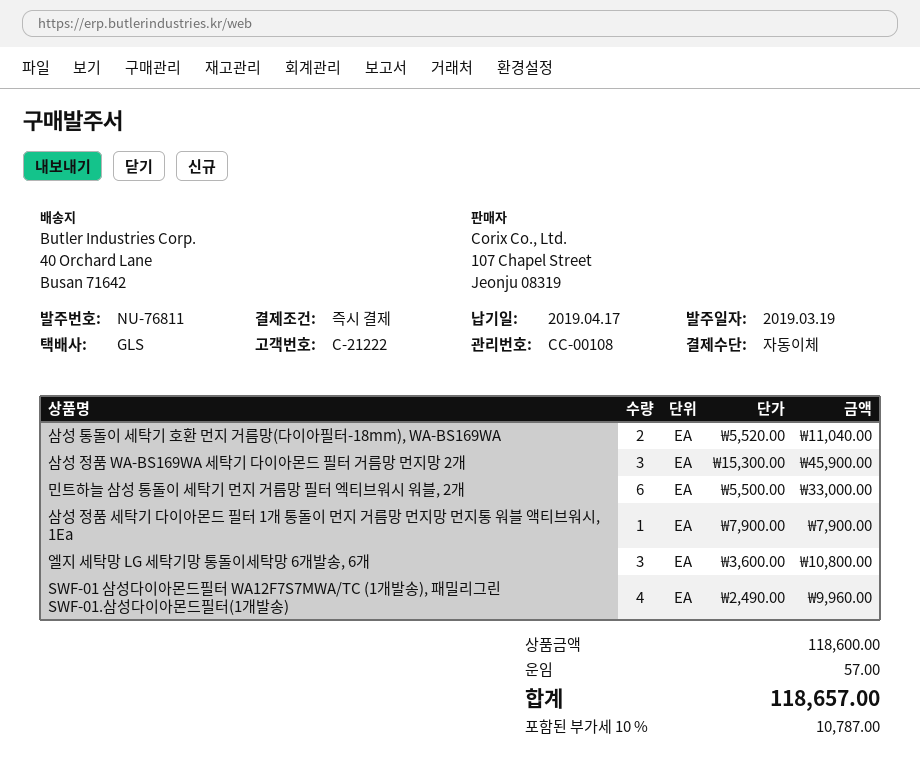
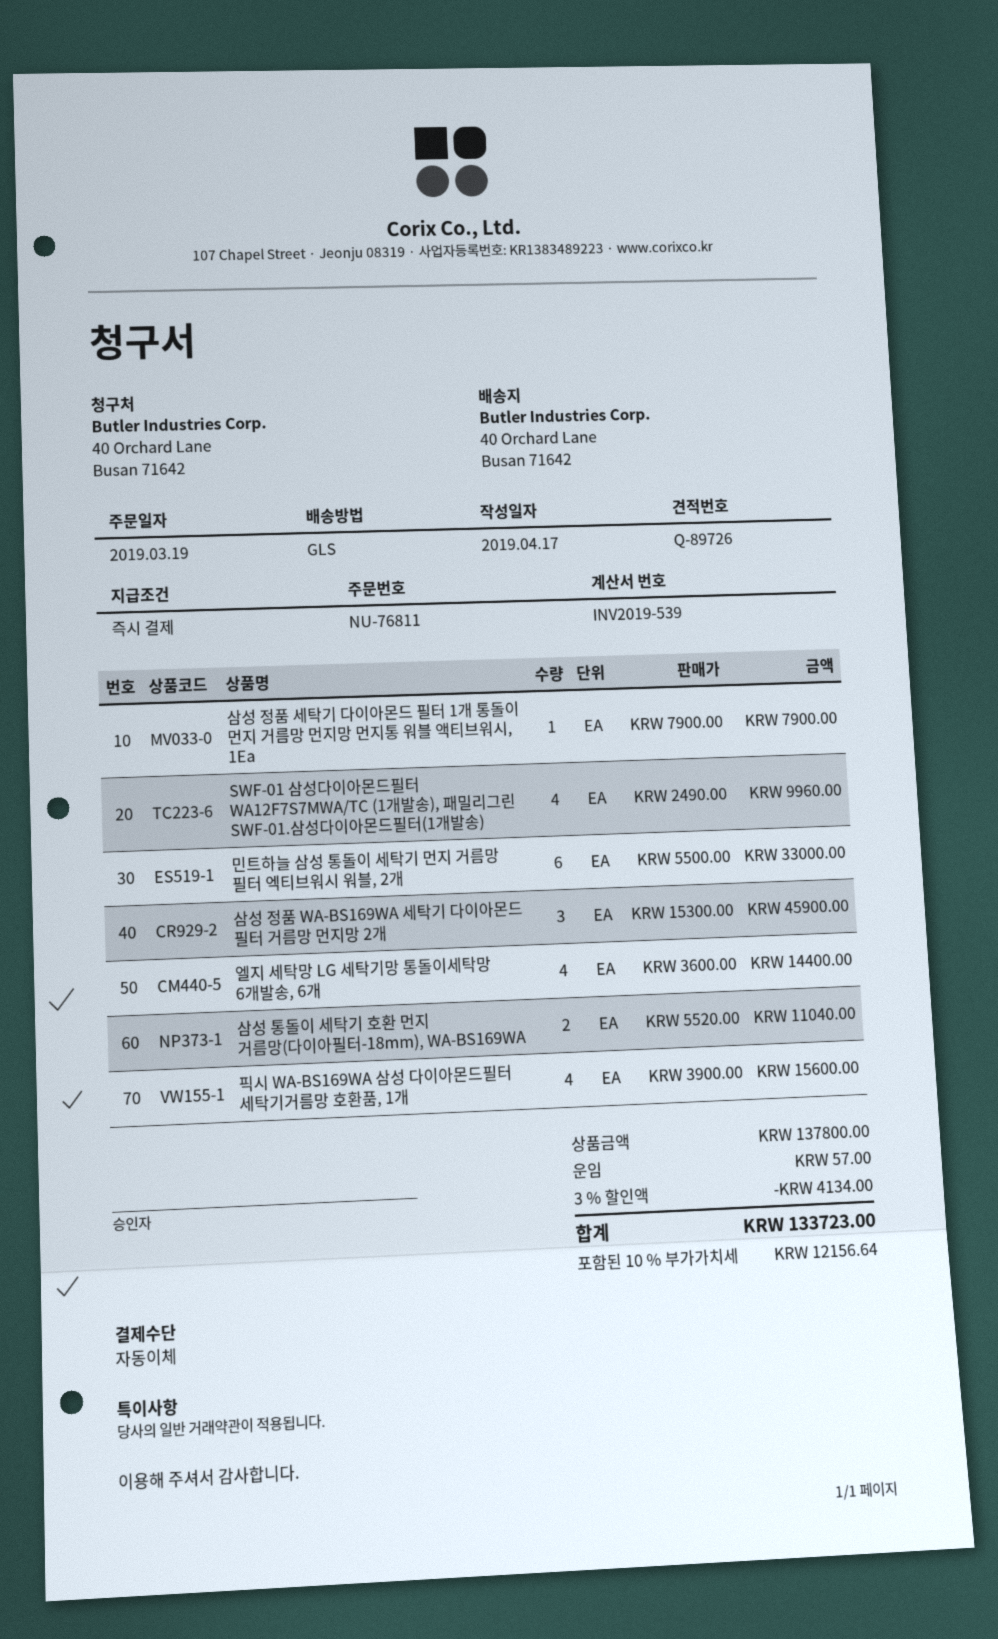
엘지 세탁망 LG 세탁기망 통돌이세탁망 6개발송, 6개: 3 x 3600.00 = 10800.00 -> 4 x 3600.00 = 14400.00
픽시 WA-BS169WA 삼성 다이아몬드필터 세탁기거름망 호환품, 1개: none -> 4 x 3900.00 = 15600.00
subtotal: 118600.00 -> 137800.00
discount: none -> 3% = 4134.00
tax: 10% = 10787.00 -> 10% = 12156.64
total: 118657.00 -> 133723.00

